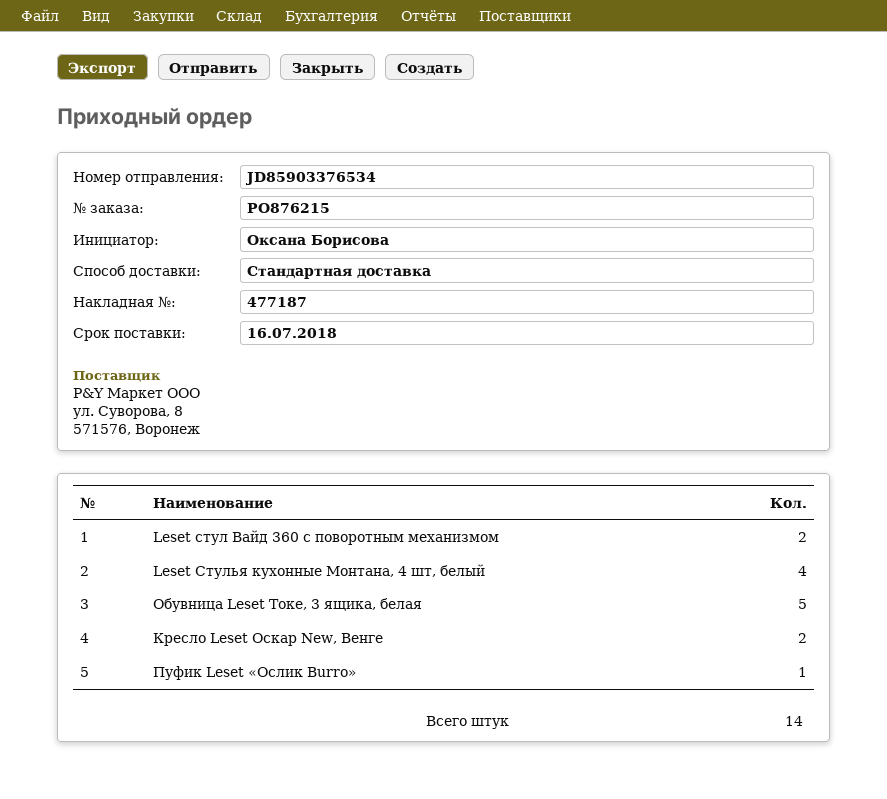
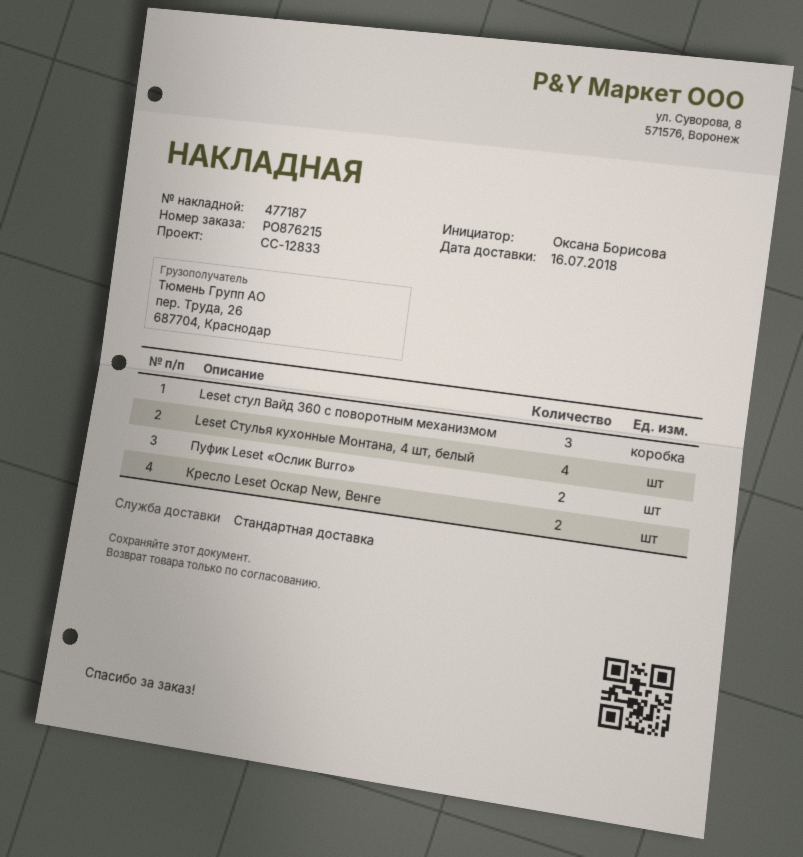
Leset стул Вайд 360 с поворотным механизмом: 2 -> 3
Обувница Leset Токе, 3 ящика, белая: 5 -> none
Пуфик Leset «Ослик Burro»: 1 -> 2

